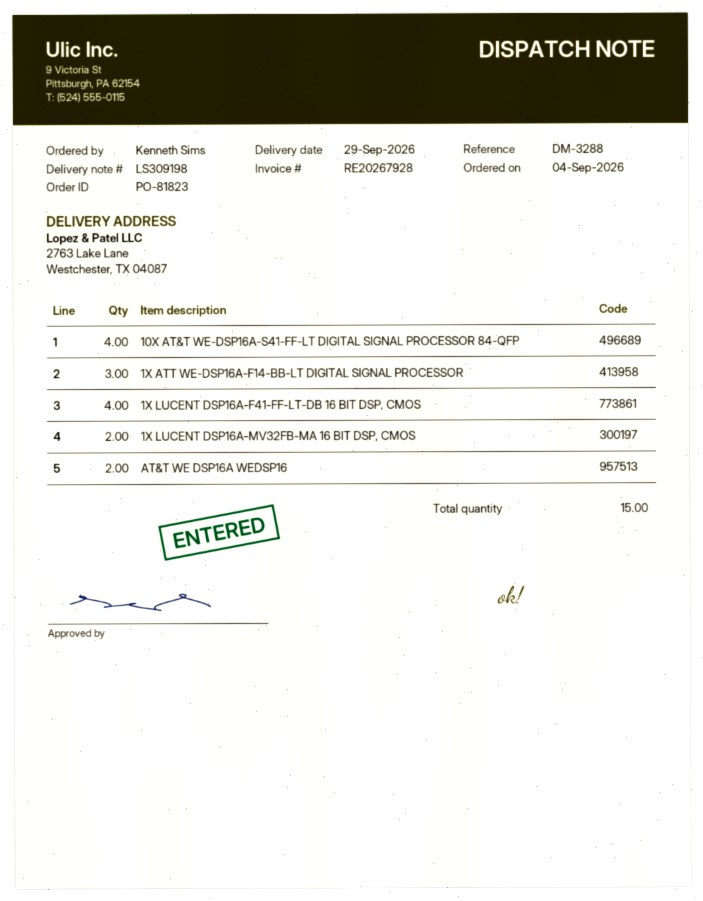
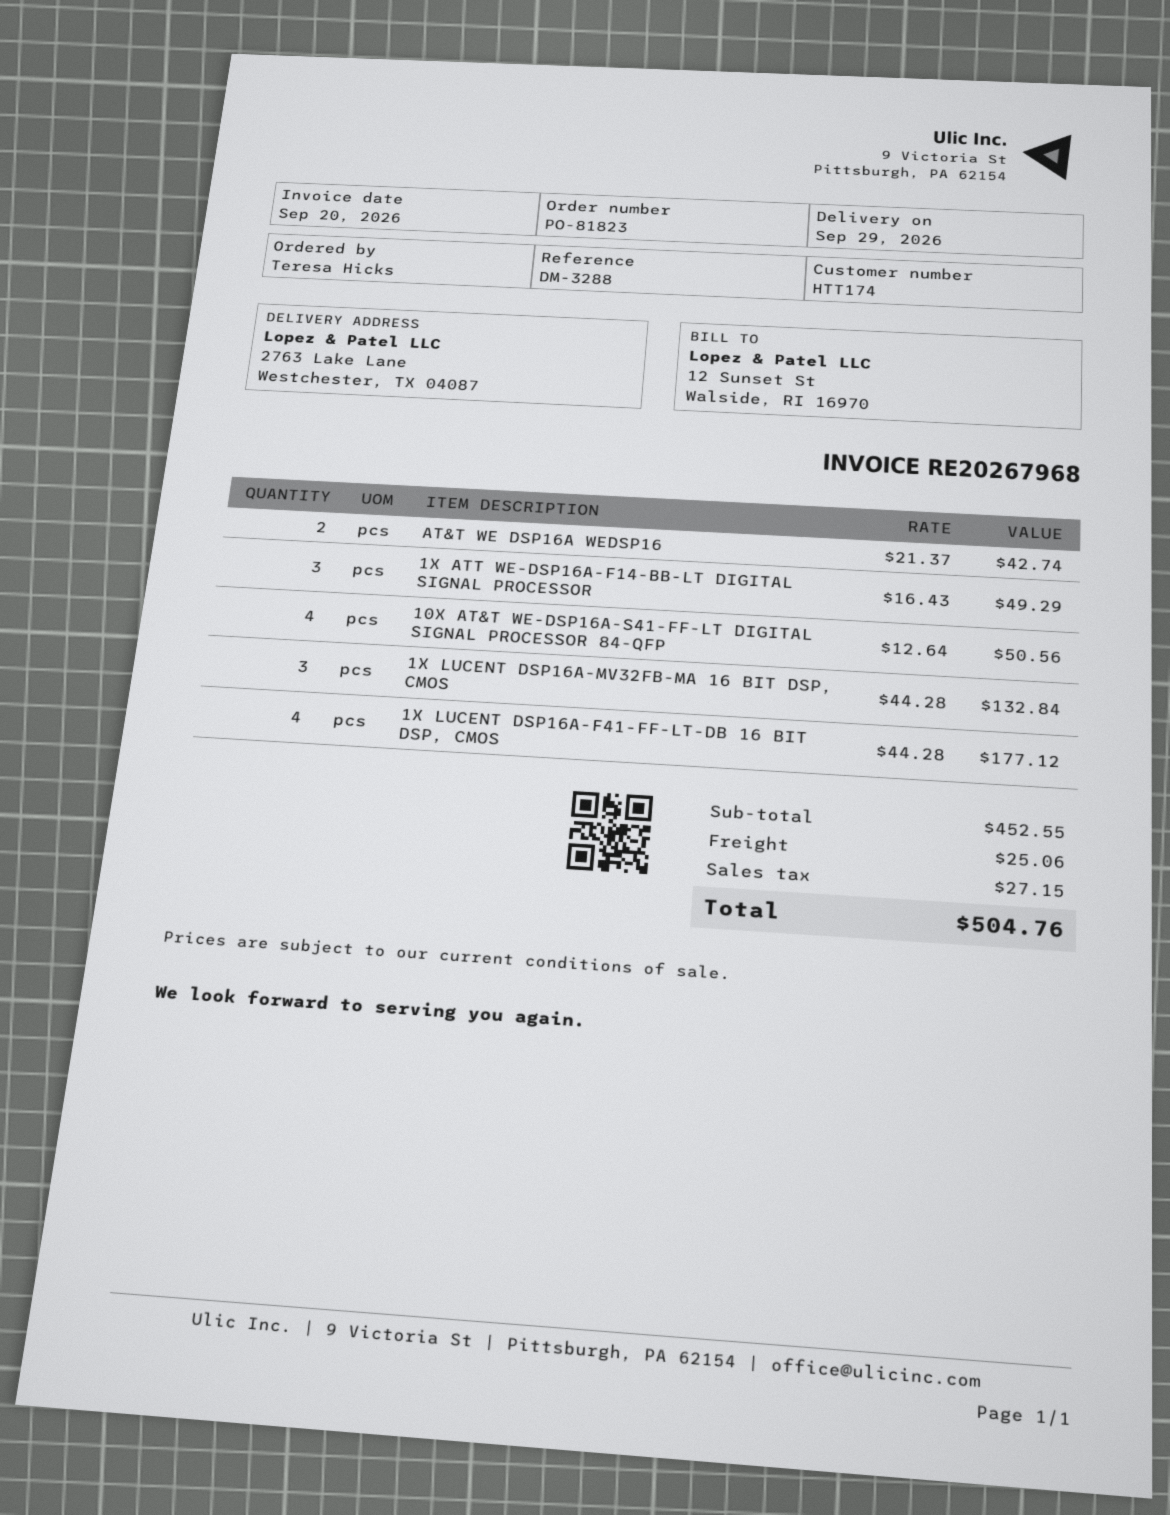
invoice number: RE20267928 -> RE20267968
ordered by: Kenneth Sims -> Teresa Hicks
1X LUCENT DSP16A-MV32FB-MA 16 BIT DSP, CMOS: 2 -> 3

